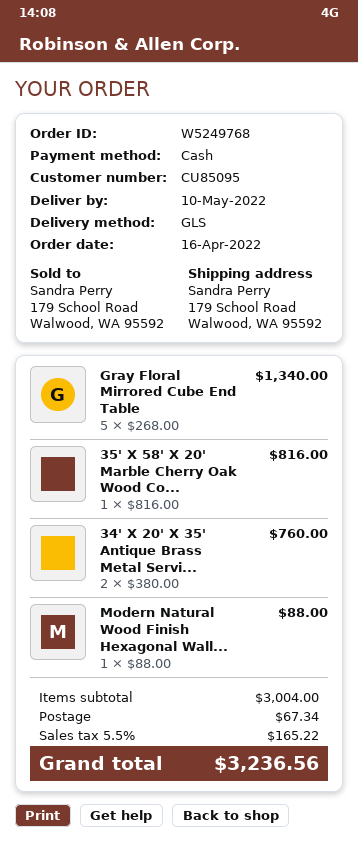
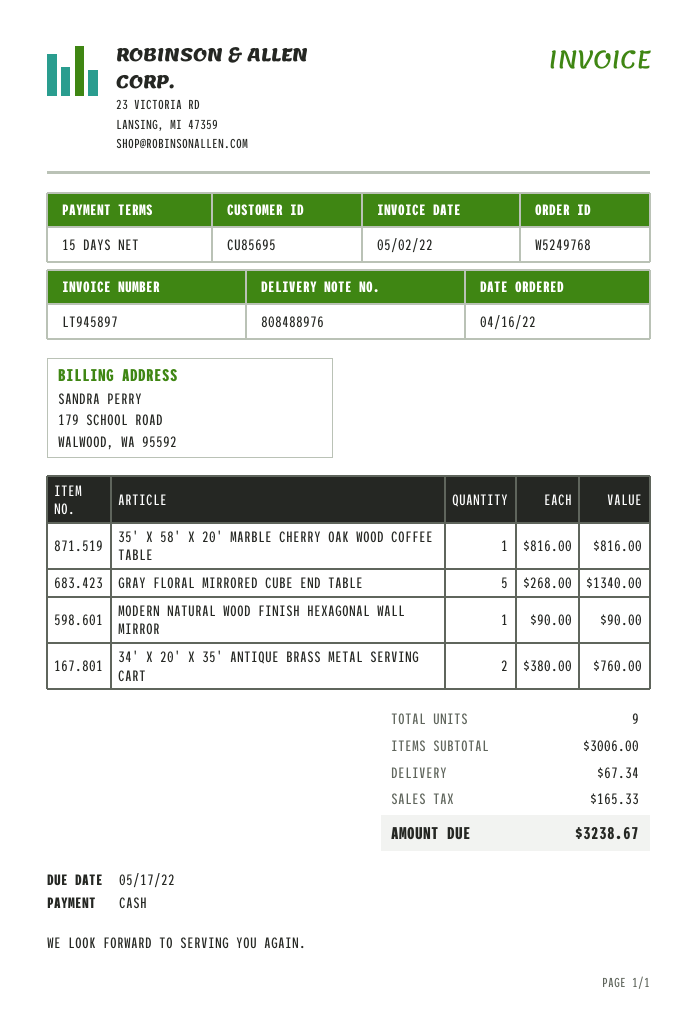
customer number: CU85095 -> CU85695
Modern Natural Wood Finish Hexagonal Wall...: 1 x 88.00 = 88.00 -> 1 x 90.00 = 90.00
subtotal: 3004.00 -> 3006.00
tax: 165.22 -> 165.33
total: 3236.56 -> 3238.67

